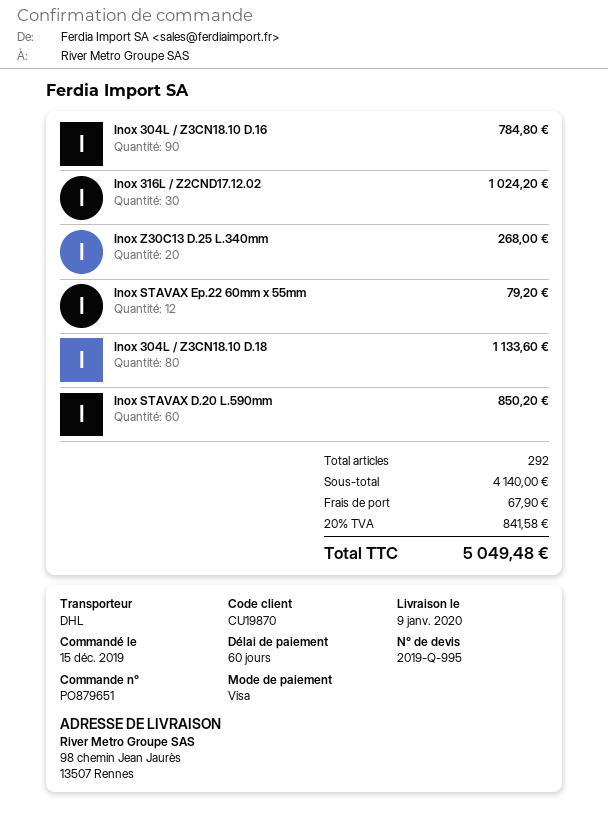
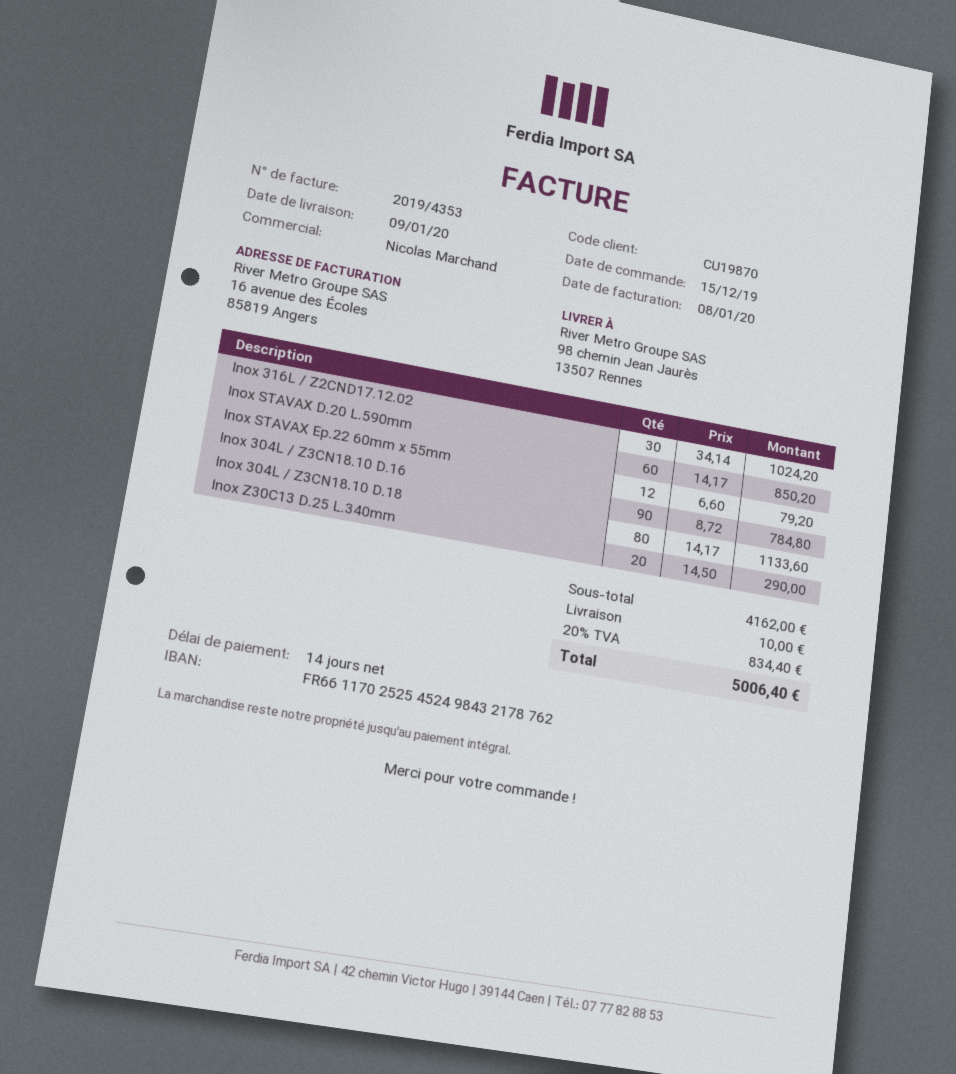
payment terms: 60 days -> 14 days
Inox Z30C13 D.25 L.340mm: 20 for 268.00 -> 20 for 290.00
subtotal: 4140.00 -> 4162.00
shipping: 67.90 -> 10.00
tax: 20% = 841.58 -> 20% = 834.40
total: 5049.48 -> 5006.40

